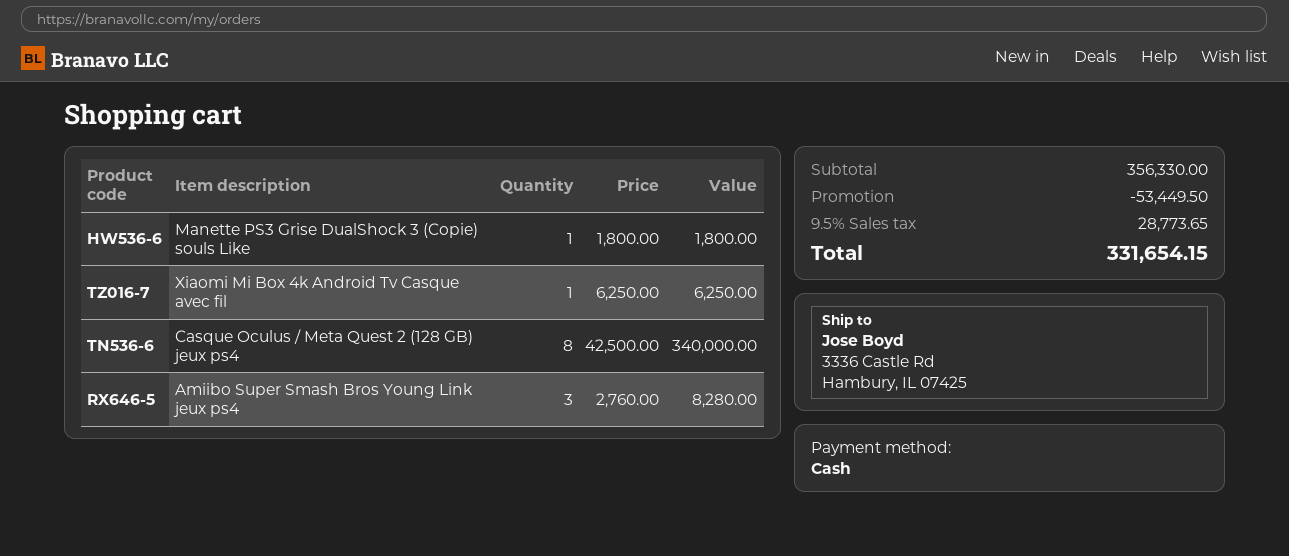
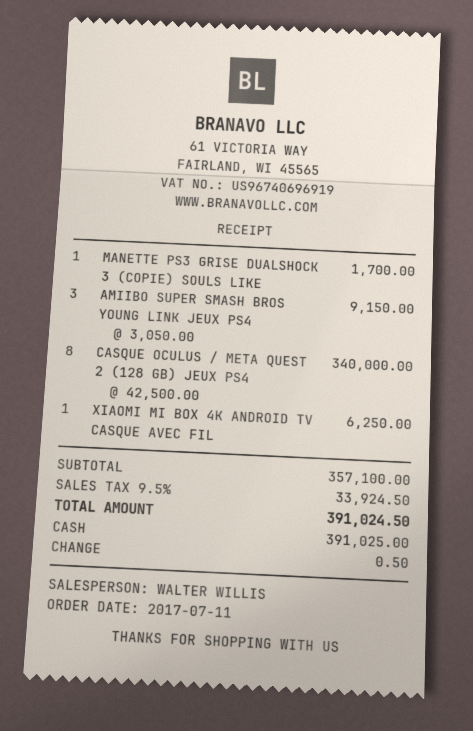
Manette PS3 Grise DualShock 3 (Copie) souls Like: 1 x 1800.00 = 1800.00 -> 1 x 1700.00 = 1700.00
Amiibo Super Smash Bros Young Link jeux ps4: 3 x 2760.00 = 8280.00 -> 3 x 3050.00 = 9150.00
subtotal: 356330.00 -> 357100.00
discount: 53449.50 -> none
tax: 9.5% = 28773.65 -> 9.5% = 33924.50
total: 331654.15 -> 391024.50

